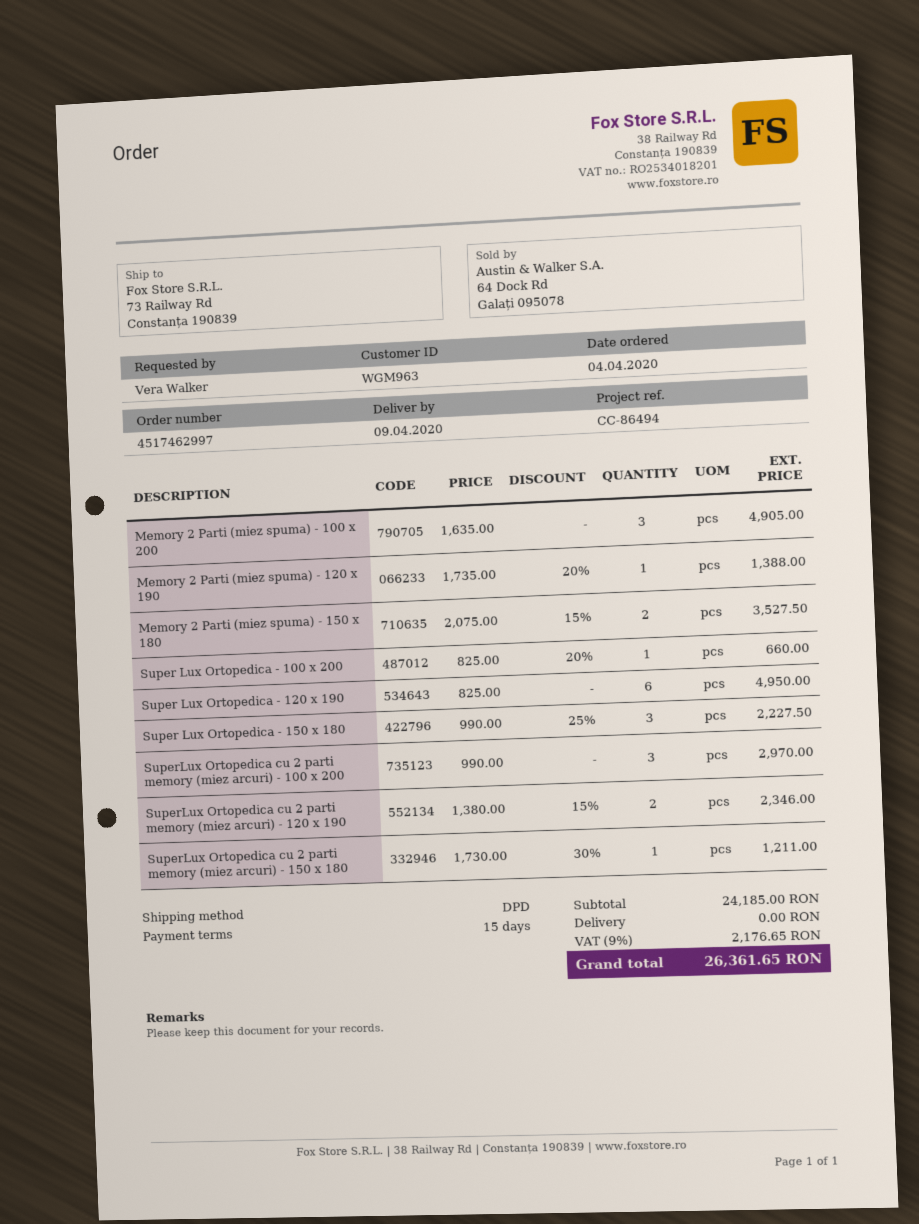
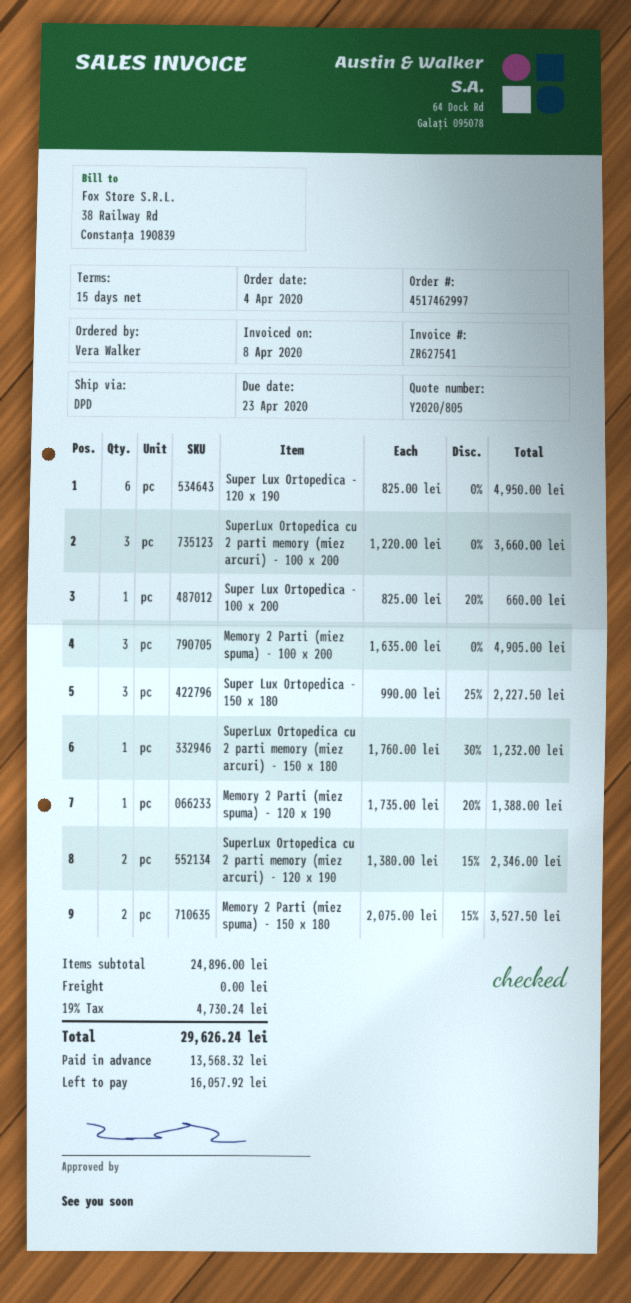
SuperLux Ortopedica cu 2 parti memory (miez arcuri) - 100 x 200: 3 x 990.00 = 2970.00 -> 3 x 1220.00 = 3660.00
SuperLux Ortopedica cu 2 parti memory (miez arcuri) - 150 x 180: 1 x 1730.00 - 30% = 1211.00 -> 1 x 1760.00 - 30% = 1232.00
subtotal: 24185.00 -> 24896.00
tax: 9% = 2176.65 -> 19% = 4730.24
total: 26361.65 -> 29626.24

